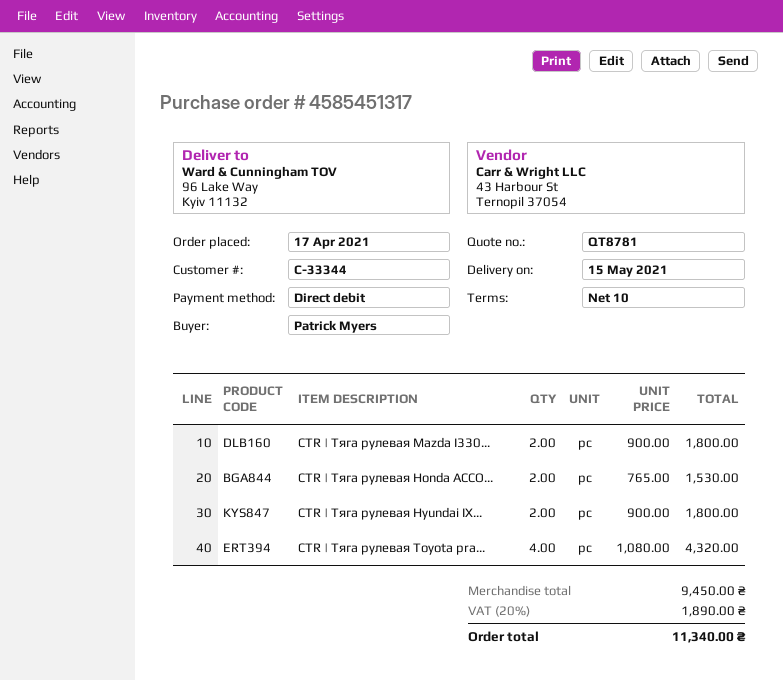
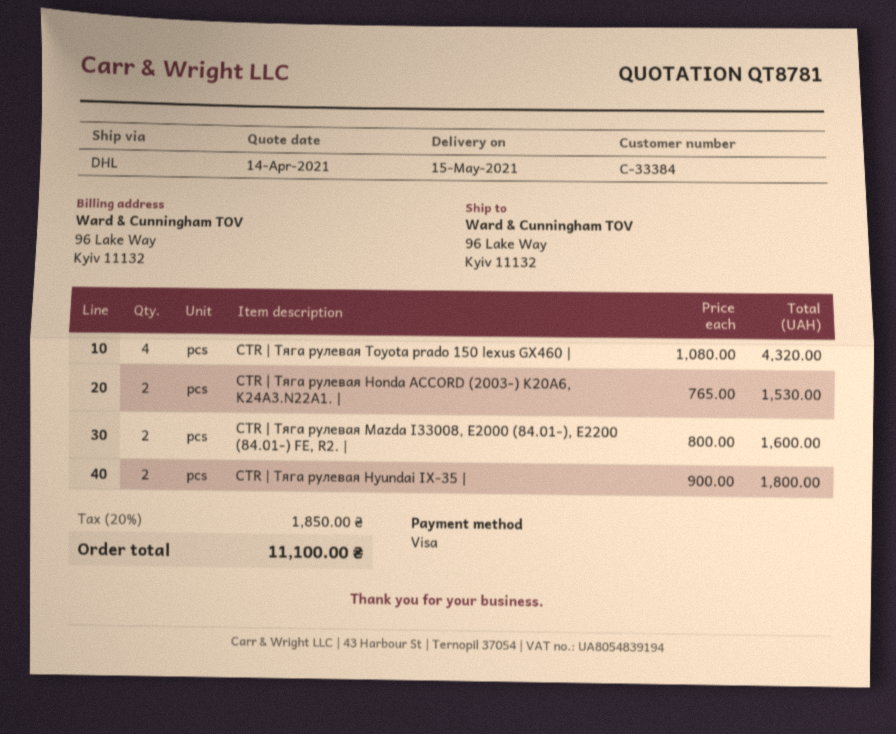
customer number: C-33344 -> C-33384
payment method: direct debit -> Visa
CTR | Тяга рулевая Mazda I330...: 2 x 900.00 = 1800.00 -> 2 x 800.00 = 1600.00
tax: 20% = 1890.00 -> 20% = 1850.00
total: 11340.00 -> 11100.00

